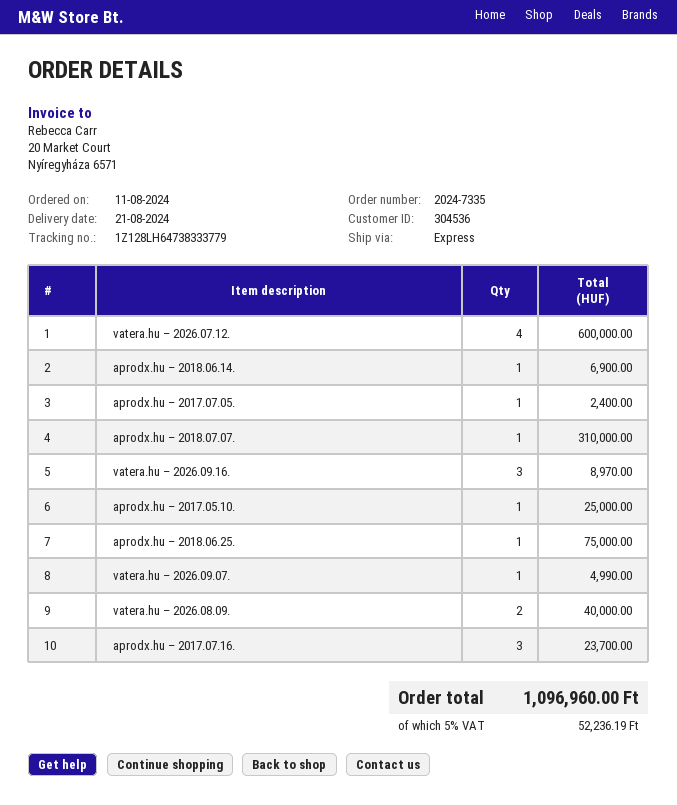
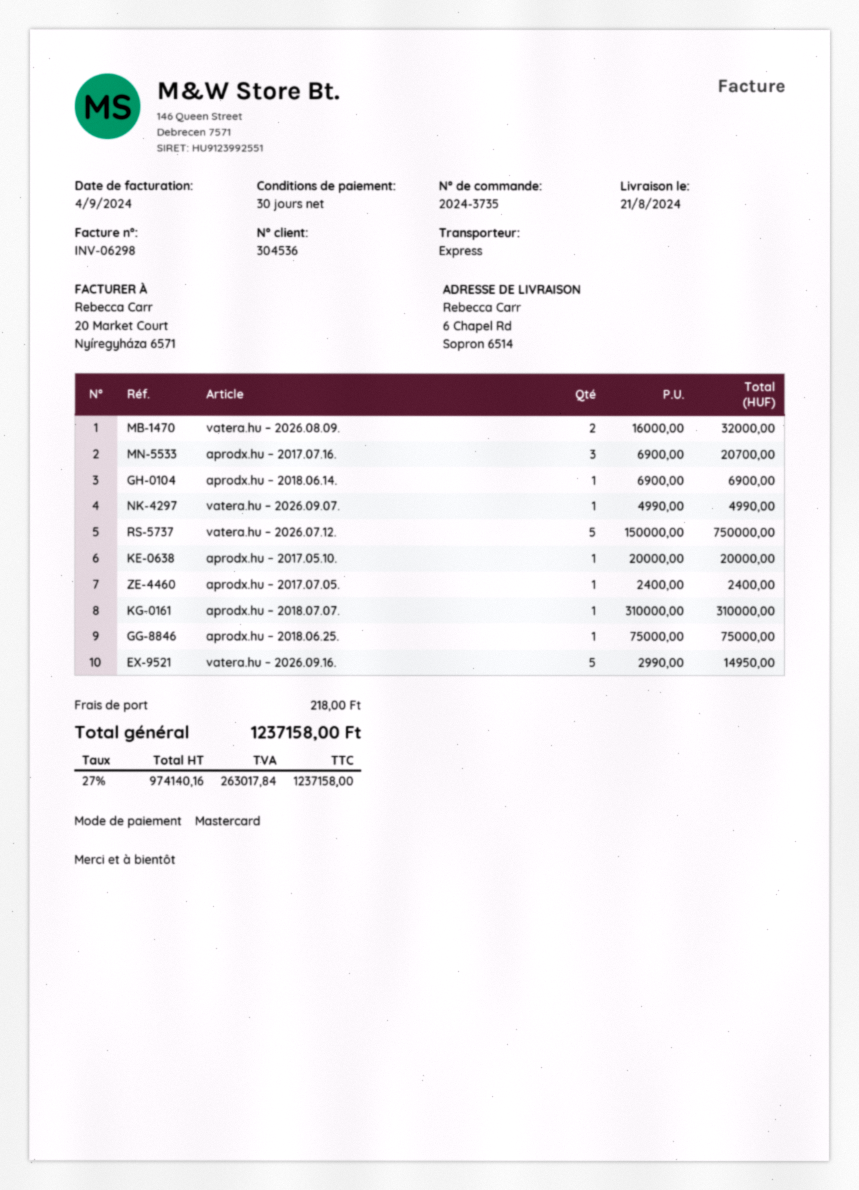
order number: 2024-7335 -> 2024-3735
vatera.hu – 2026.07.12.: 4 for 600000.00 -> 5 for 750000.00
vatera.hu – 2026.09.16.: 3 for 8970.00 -> 5 for 14950.00
aprodx.hu – 2017.05.10.: 1 for 25000.00 -> 1 for 20000.00
vatera.hu – 2026.08.09.: 2 for 40000.00 -> 2 for 32000.00
aprodx.hu – 2017.07.16.: 3 for 23700.00 -> 3 for 20700.00
shipping: none -> 218.00
tax: 5% = 52236.19 -> 27% = 263017.84
total: 1096960.00 -> 1237158.00

